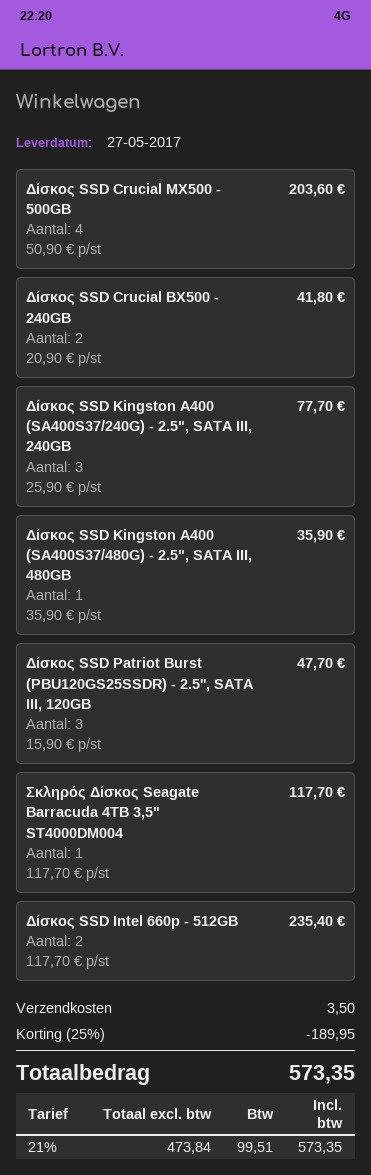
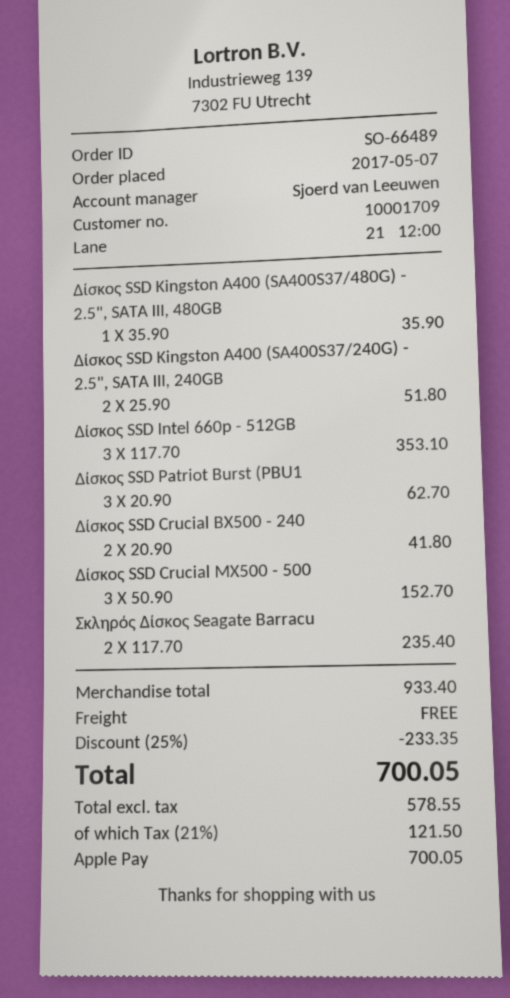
Δίσκος SSD Crucial MX500 - 500GB: 4 x 50.90 = 203.60 -> 3 x 50.90 = 152.70
Δίσκος SSD Kingston A400 (SA400S37/240G) - 2.5", SATA III, 240GB: 3 x 25.90 = 77.70 -> 2 x 25.90 = 51.80
Δίσκος SSD Patriot Burst (PBU120GS25SSDR) - 2.5'', SATA III, 120GB: 3 x 15.90 = 47.70 -> 3 x 20.90 = 62.70
Σκληρός Δίσκος Seagate Barracuda 4TB 3,5" ST4000DM004: 1 x 117.70 = 117.70 -> 2 x 117.70 = 235.40
Δίσκος SSD Intel 660p - 512GB: 2 x 117.70 = 235.40 -> 3 x 117.70 = 353.10
discount: 25% = 189.95 -> 25% = 233.35
shipping: 3.50 -> 0.00
net: 473.84 -> 578.55
tax: 21% = 99.51 -> 21% = 121.50
total: 573.35 -> 700.05

